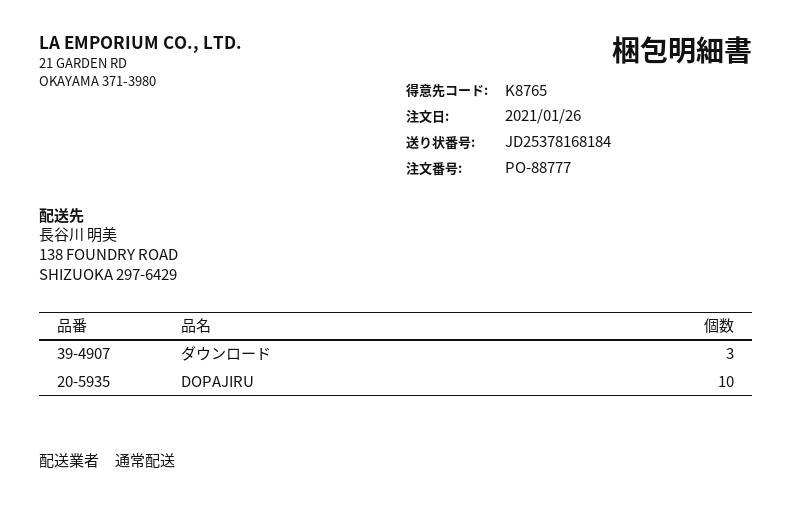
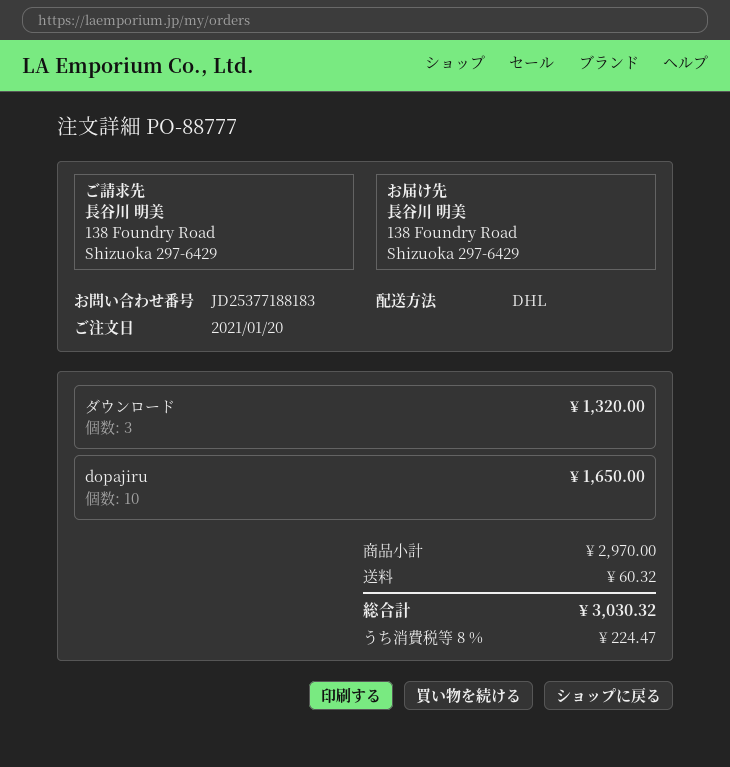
order date: 2021-01-26 -> 2021-01-20
shipping method: standard -> DHL
tracking number: JD25378168184 -> JD25377188183

